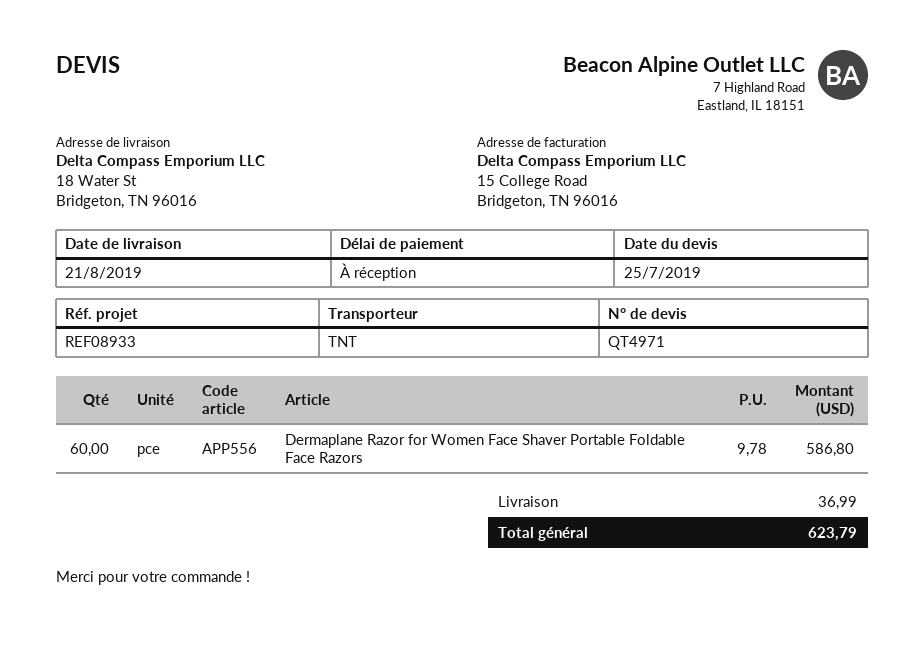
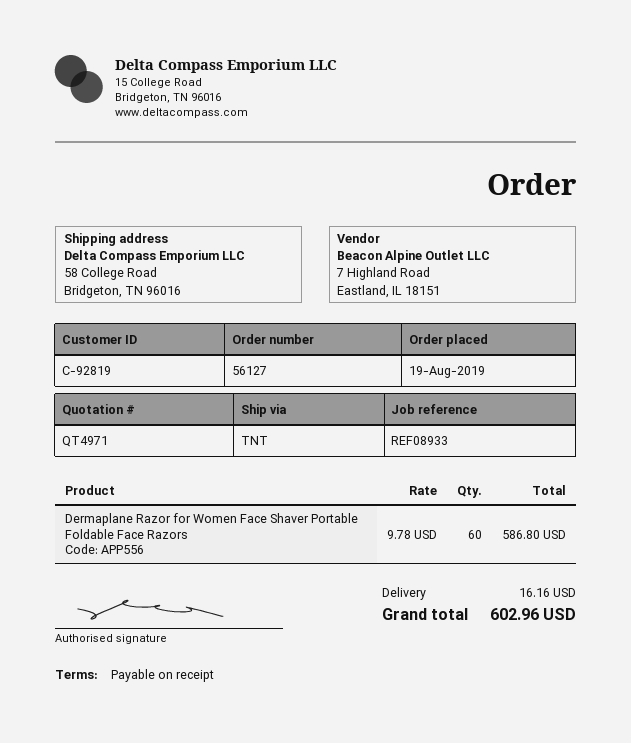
ship to: 18 Water St, Bridgeton, TN 96016 -> 58 College Road, Bridgeton, TN 96016
shipping: 36.99 -> 16.16
total: 623.79 -> 602.96

